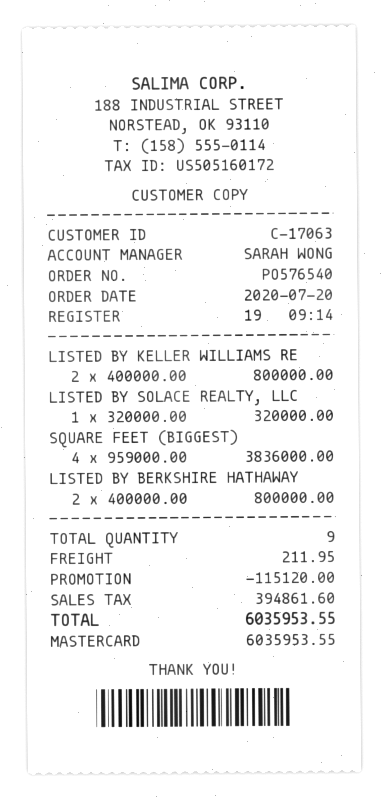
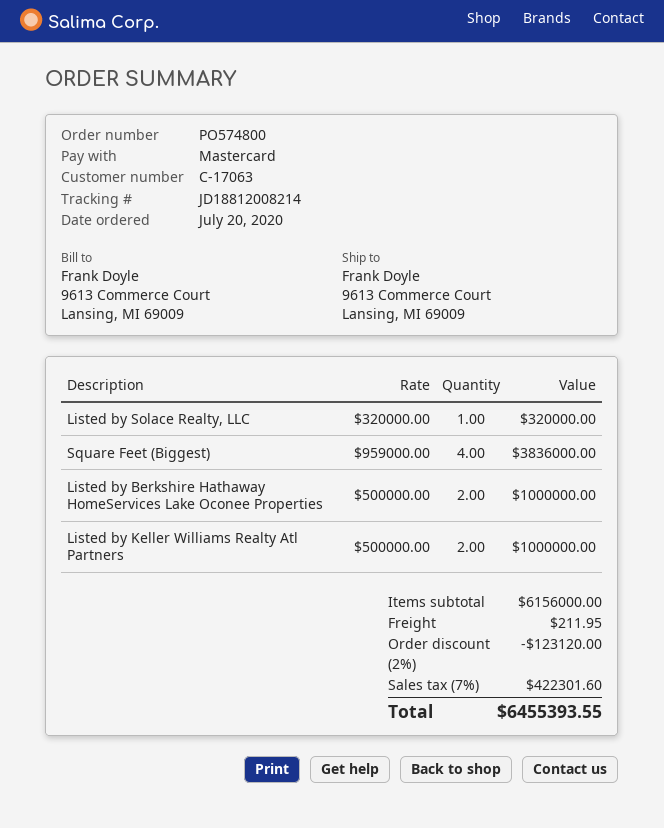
order number: PO576540 -> PO574800
LISTED BY KELLER WILLIAMS RE: 2 x 400000.00 = 800000.00 -> 2 x 500000.00 = 1000000.00
LISTED BY BERKSHIRE HATHAWAY: 2 x 400000.00 = 800000.00 -> 2 x 500000.00 = 1000000.00
discount: 115120.00 -> 123120.00
tax: 394861.60 -> 422301.60
total: 6035953.55 -> 6455393.55

